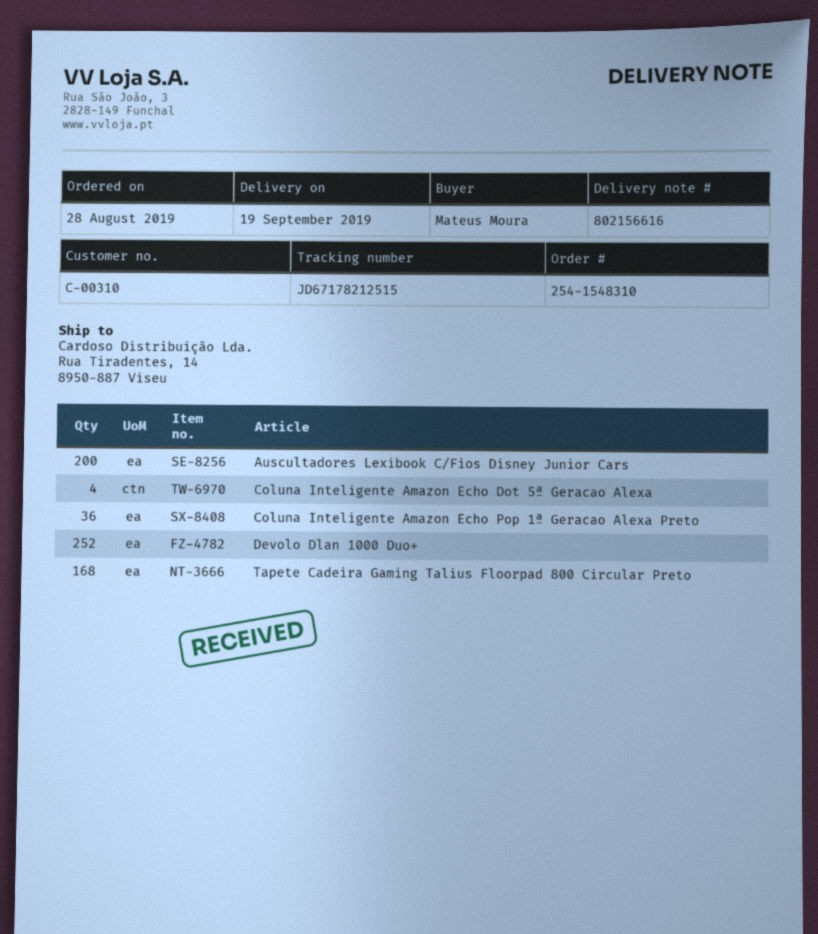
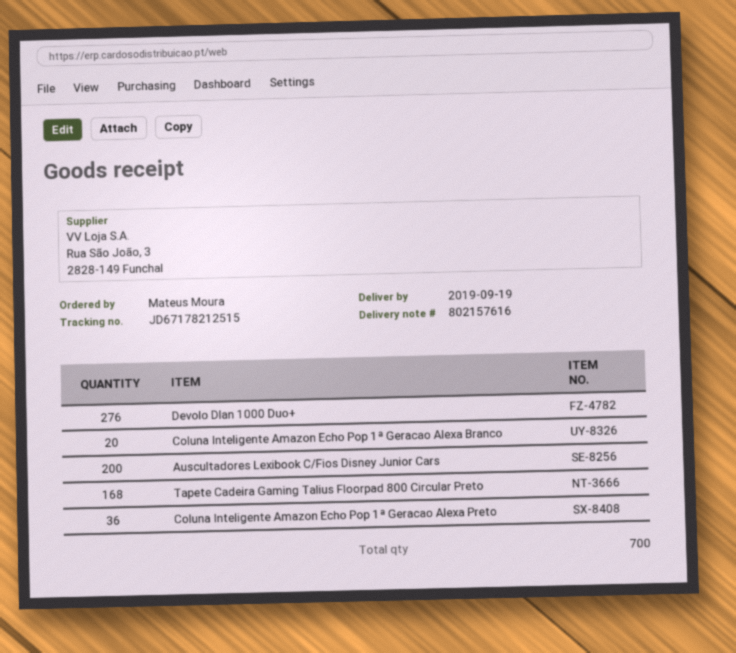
delivery note number: 802156616 -> 802157616
Coluna Inteligente Amazon Echo Dot 5ª Geracao Alexa: 4 -> none
Devolo Dlan 1000 Duo+: 252 -> 276
Coluna Inteligente Amazon Echo Pop 1ª Geracao Alexa Branco: none -> 20

